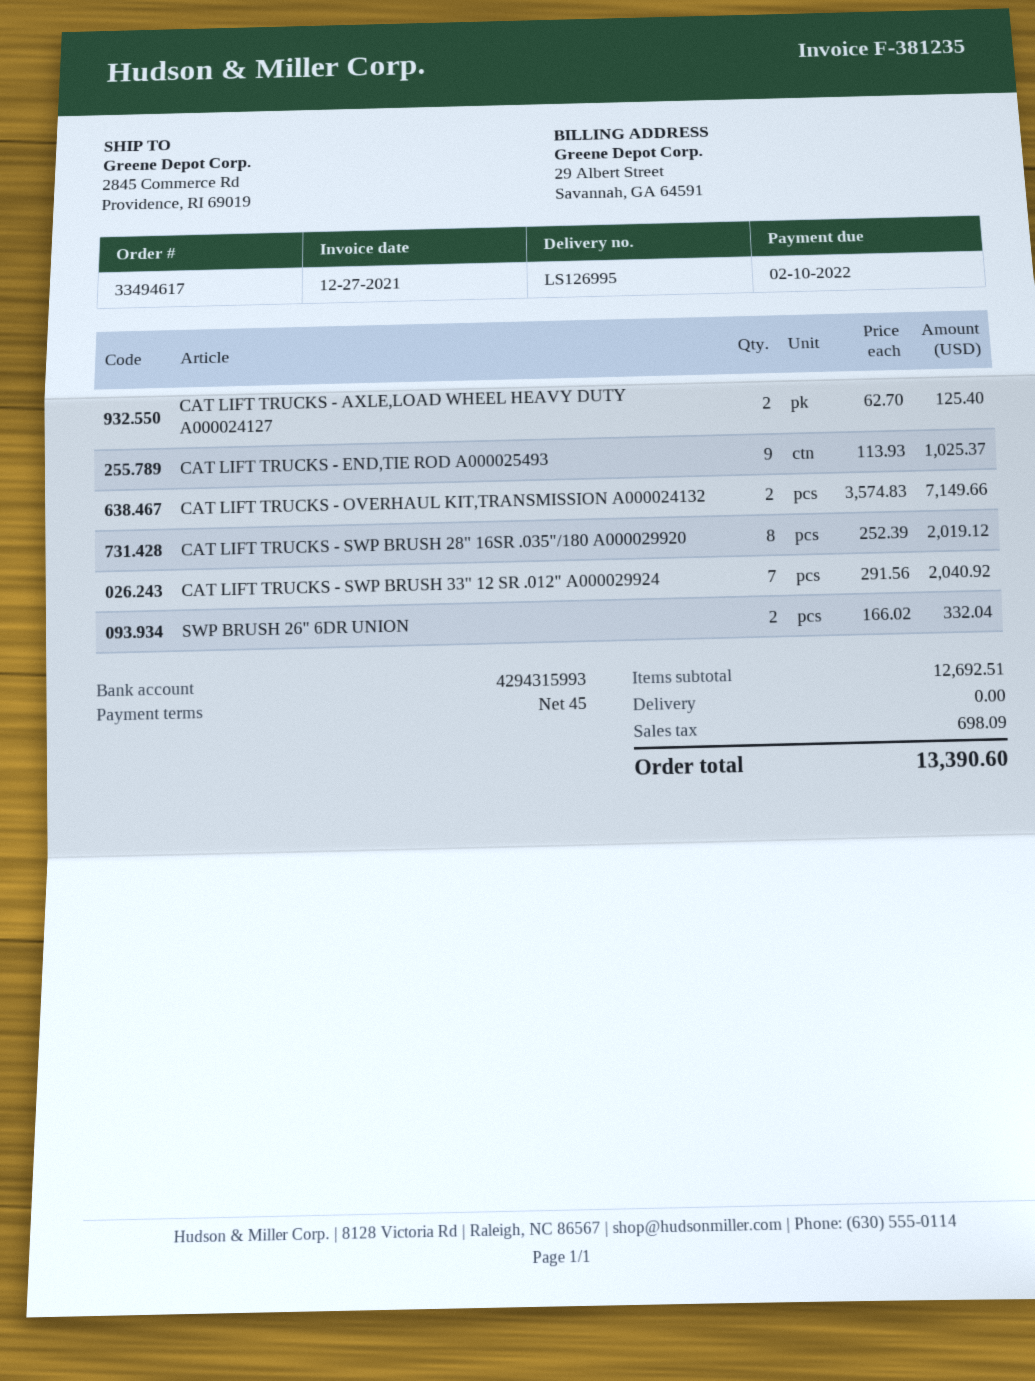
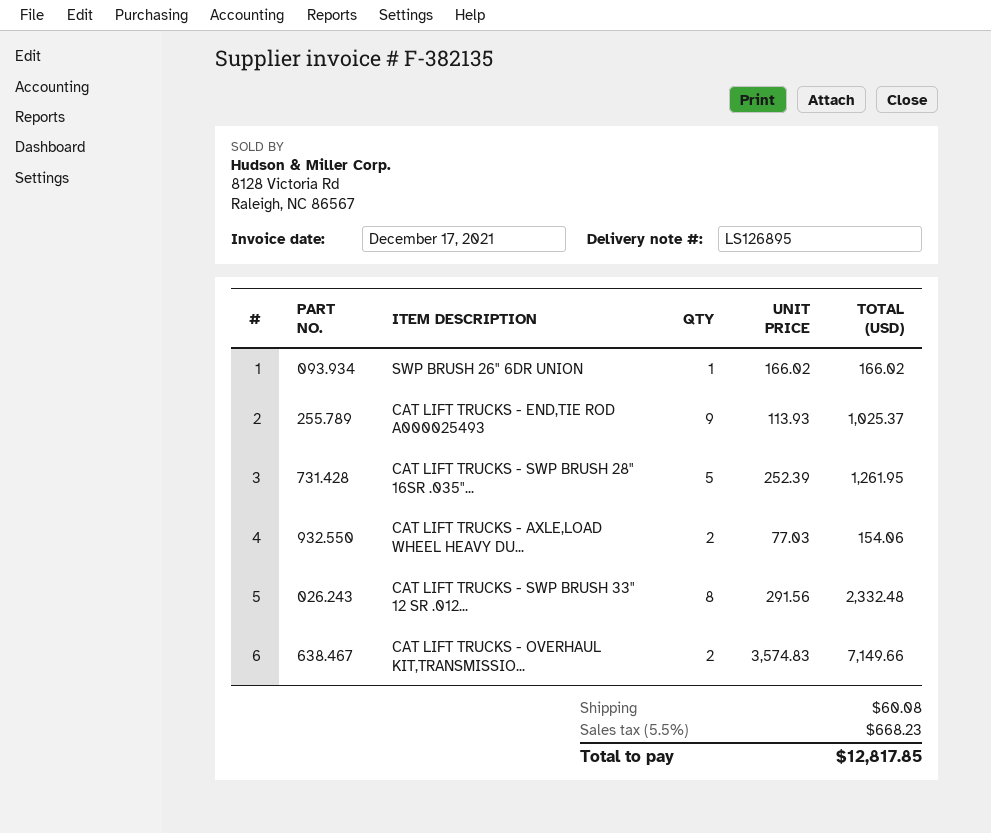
delivery note number: LS126995 -> LS126895
invoice number: F-381235 -> F-382135
invoice date: 2021-12-27 -> 2021-12-17
CAT LIFT TRUCKS - AXLE,LOAD WHEEL HEAVY DUTY A000024127: 2 x 62.70 = 125.40 -> 2 x 77.03 = 154.06
CAT LIFT TRUCKS - SWP BRUSH 28" 16SR .035"/180 A000029920: 8 x 252.39 = 2019.12 -> 5 x 252.39 = 1261.95
CAT LIFT TRUCKS - SWP BRUSH 33" 12 SR .012" A000029924: 7 x 291.56 = 2040.92 -> 8 x 291.56 = 2332.48
SWP BRUSH 26" 6DR UNION: 2 x 166.02 = 332.04 -> 1 x 166.02 = 166.02
shipping: 0.00 -> 60.08
tax: 698.09 -> 668.23
total: 13390.60 -> 12817.85

